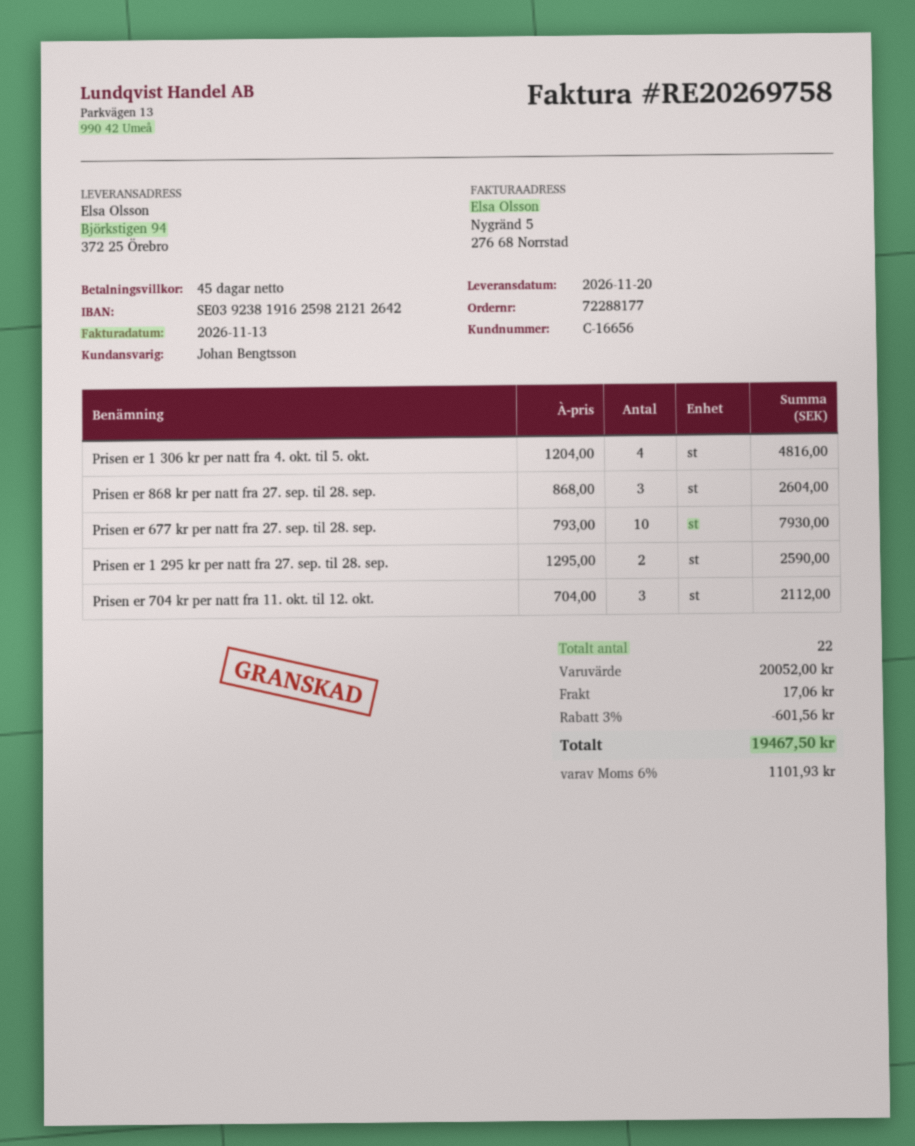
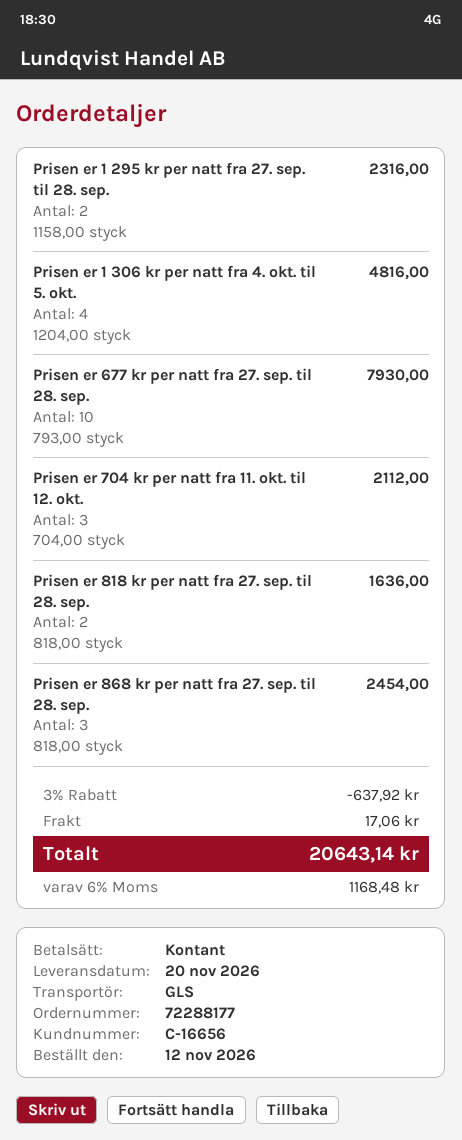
Prisen er 868 kr per natt fra 27. sep. til 28. sep.: 3 x 868.00 = 2604.00 -> 3 x 818.00 = 2454.00
Prisen er 1 295 kr per natt fra 27. sep. til 28. sep.: 2 x 1295.00 = 2590.00 -> 2 x 1158.00 = 2316.00
Prisen er 818 kr per natt fra 27. sep. til 28. sep.: none -> 2 x 818.00 = 1636.00
discount: 3% = 601.56 -> 3% = 637.92
tax: 6% = 1101.93 -> 6% = 1168.48
total: 19467.50 -> 20643.14

